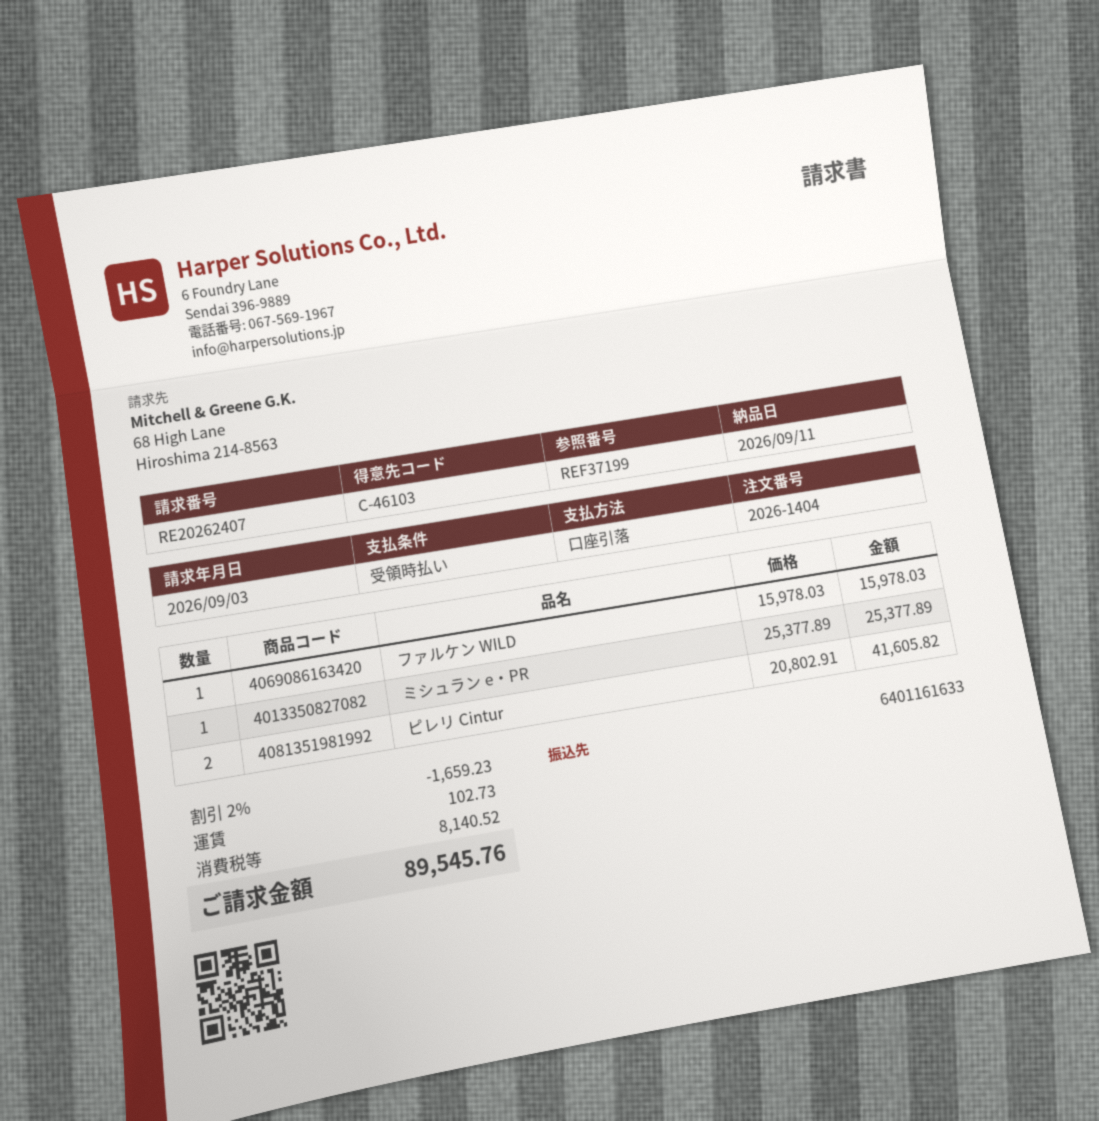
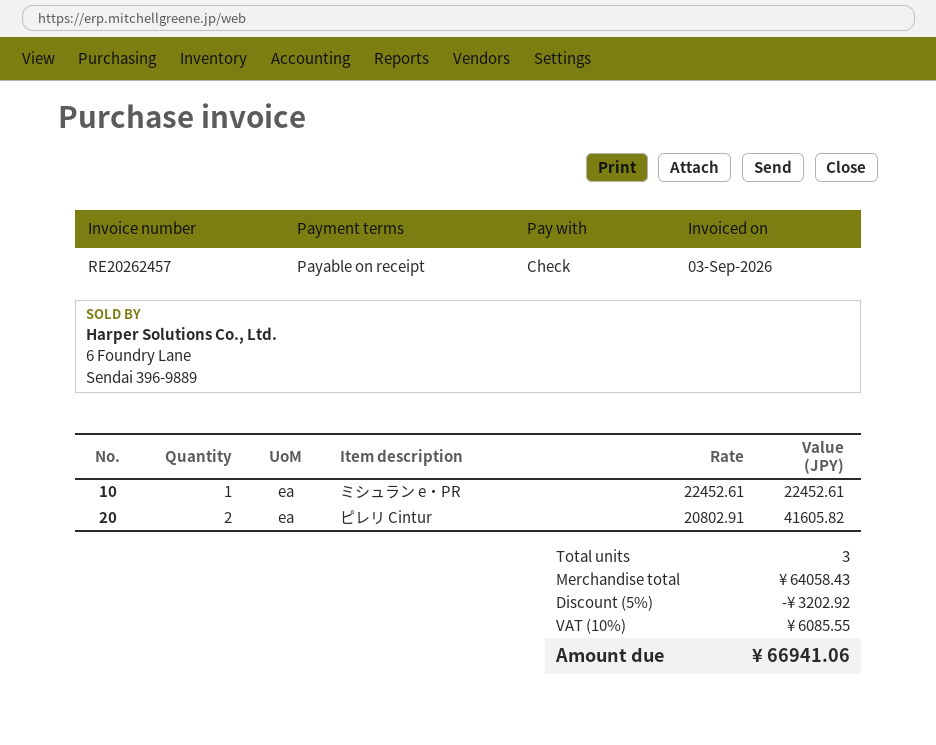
invoice number: RE20262407 -> RE20262457
payment method: direct debit -> cheque
ファルケン WILD: 1 x 15978.03 = 15978.03 -> none
ミシュラン e・PR: 1 x 25377.89 = 25377.89 -> 1 x 22452.61 = 22452.61
discount: 2% = 1659.23 -> 5% = 3202.92
shipping: 102.73 -> none
tax: 8140.52 -> 6085.55
total: 89545.76 -> 66941.06

